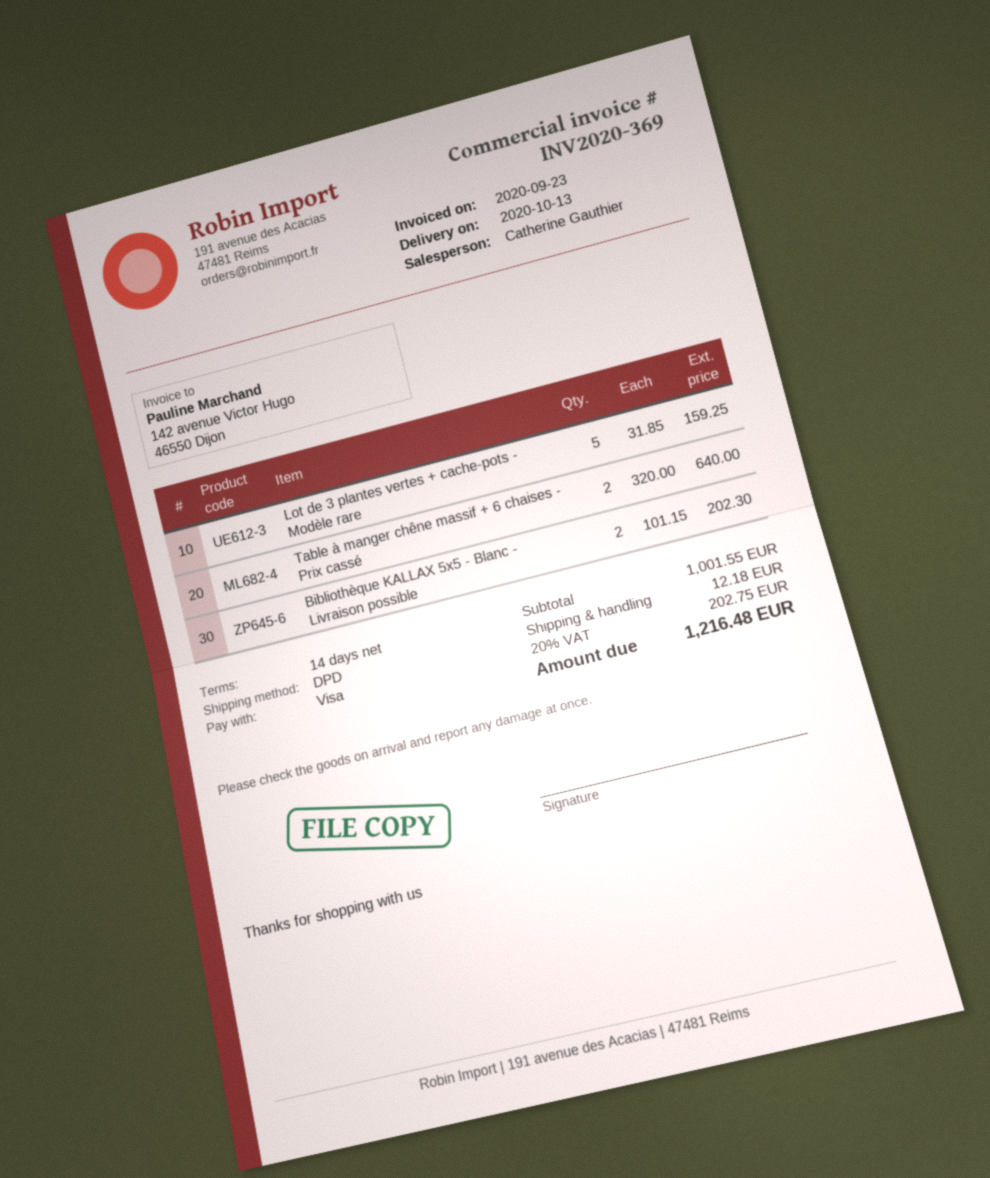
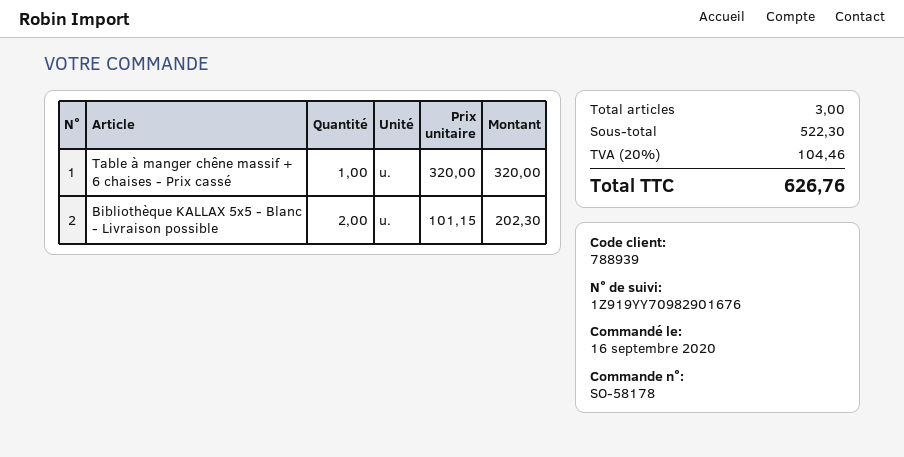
Lot de 3 plantes vertes + cache-pots - Modèle rare: 5 x 31.85 = 159.25 -> none
Table à manger chêne massif + 6 chaises - Prix cassé: 2 x 320.00 = 640.00 -> 1 x 320.00 = 320.00
subtotal: 1001.55 -> 522.30
shipping: 12.18 -> none
tax: 20% = 202.75 -> 20% = 104.46
total: 1216.48 -> 626.76

